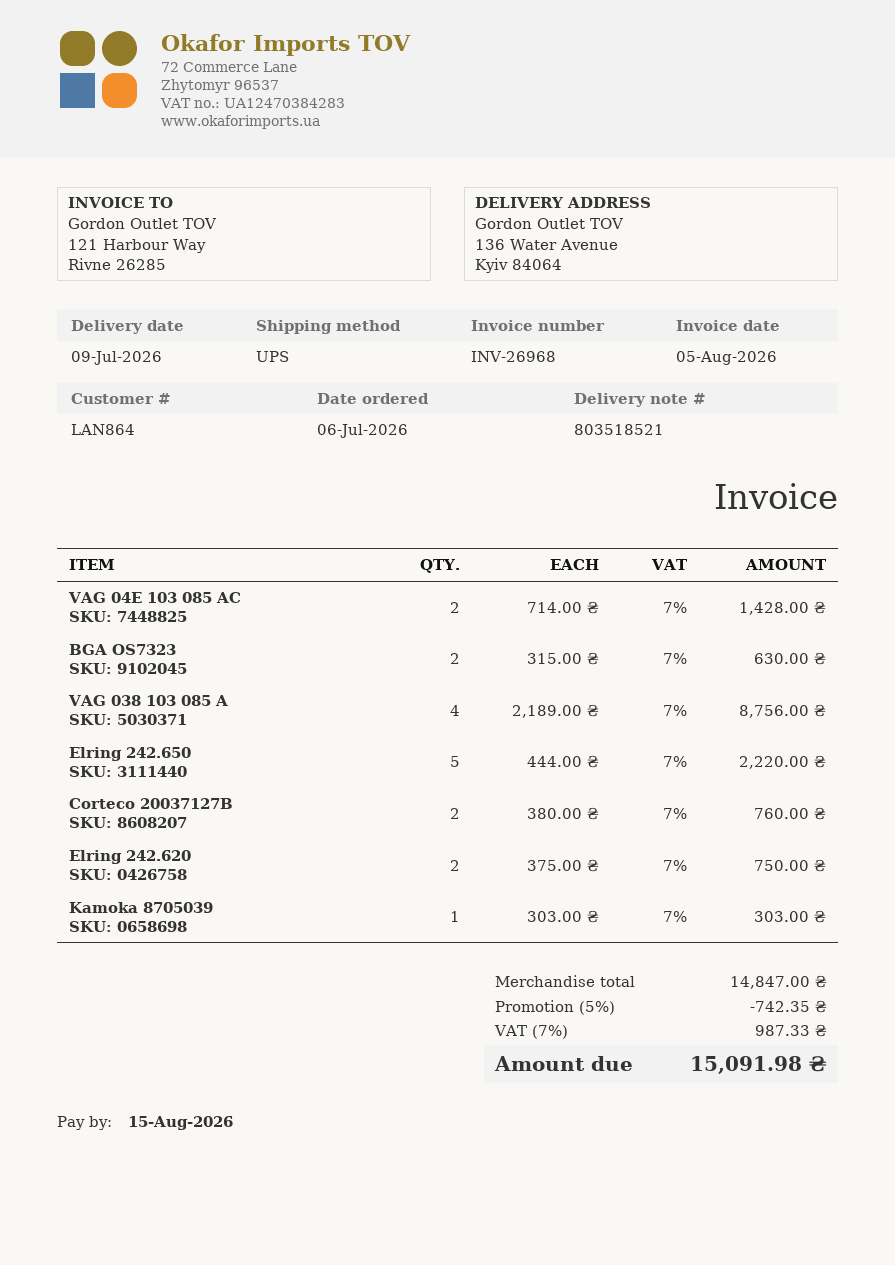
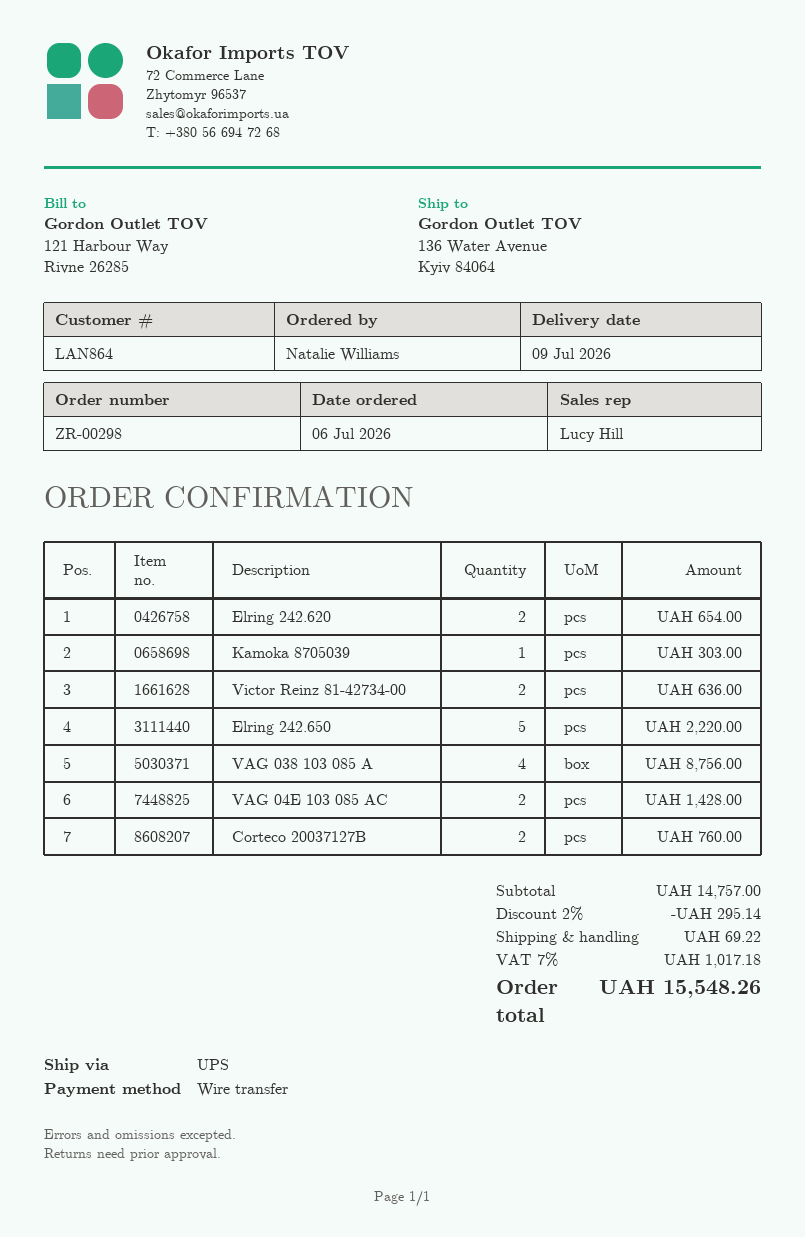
BGA OS7323: 2 for 630.00 -> none
Elring 242.620: 2 for 750.00 -> 2 for 654.00
Victor Reinz 81-42734-00: none -> 2 for 636.00
subtotal: 14847.00 -> 14757.00
discount: 5% = 742.35 -> 2% = 295.14
shipping: none -> 69.22
tax: 7% = 987.33 -> 7% = 1017.18
total: 15091.98 -> 15548.26

